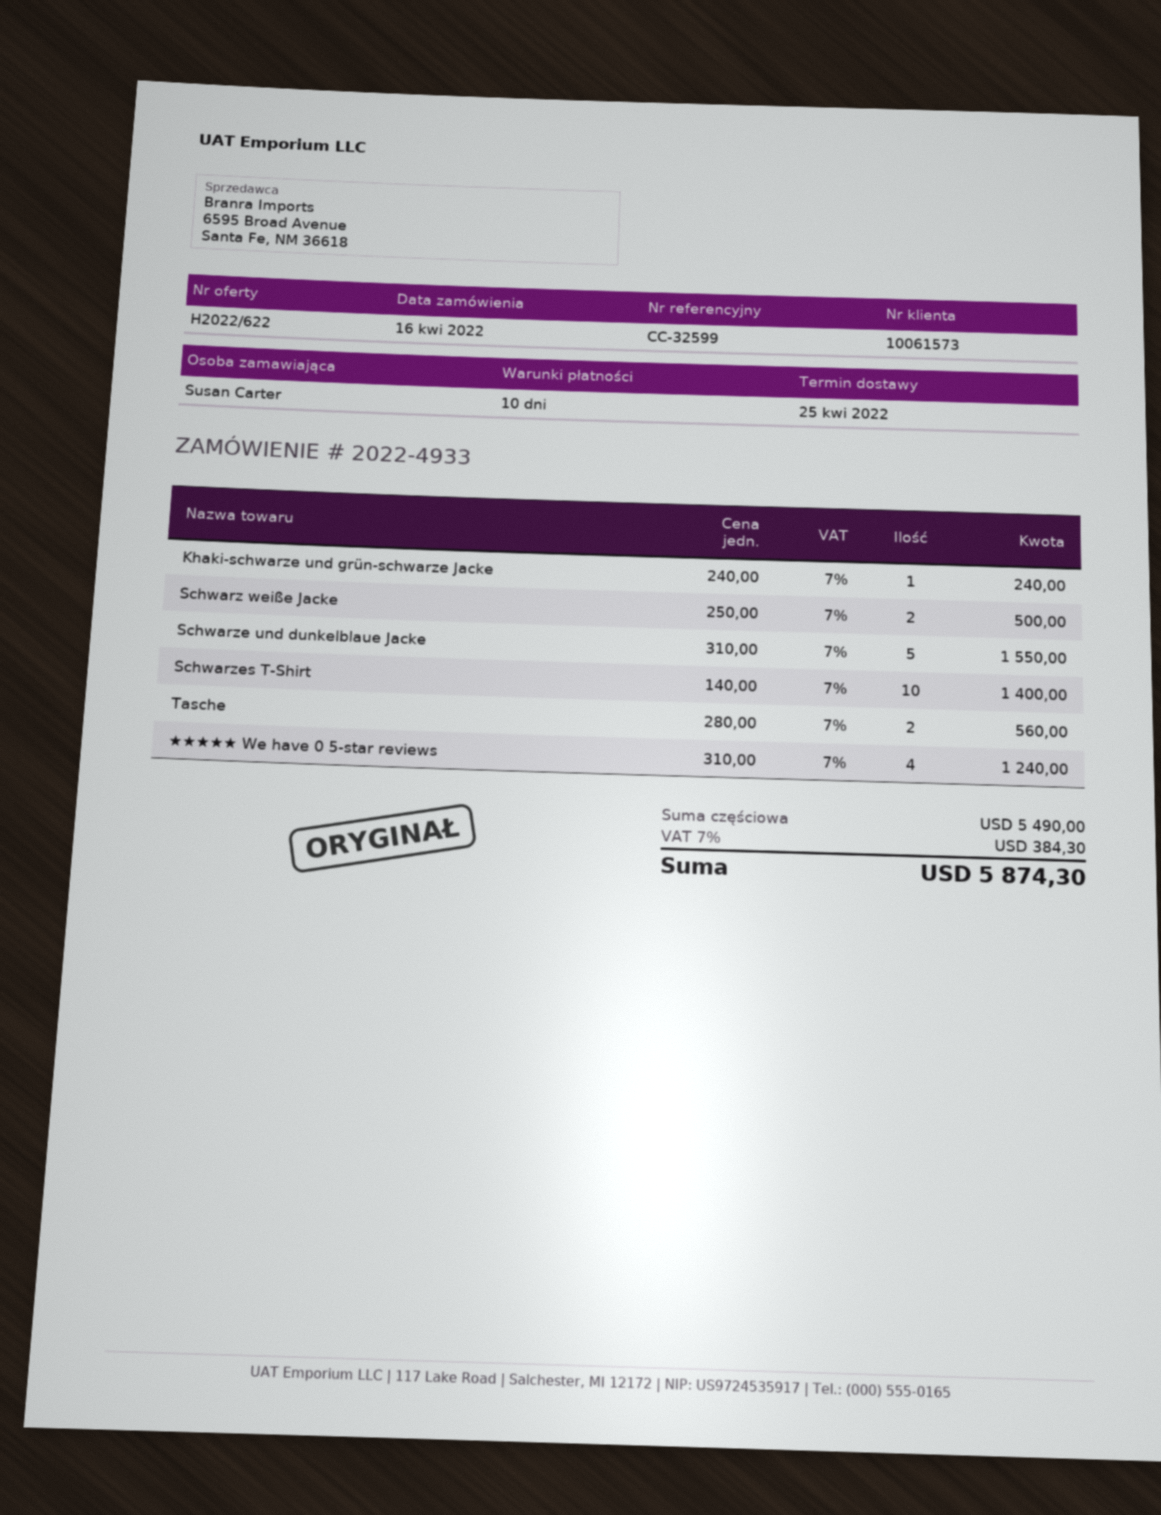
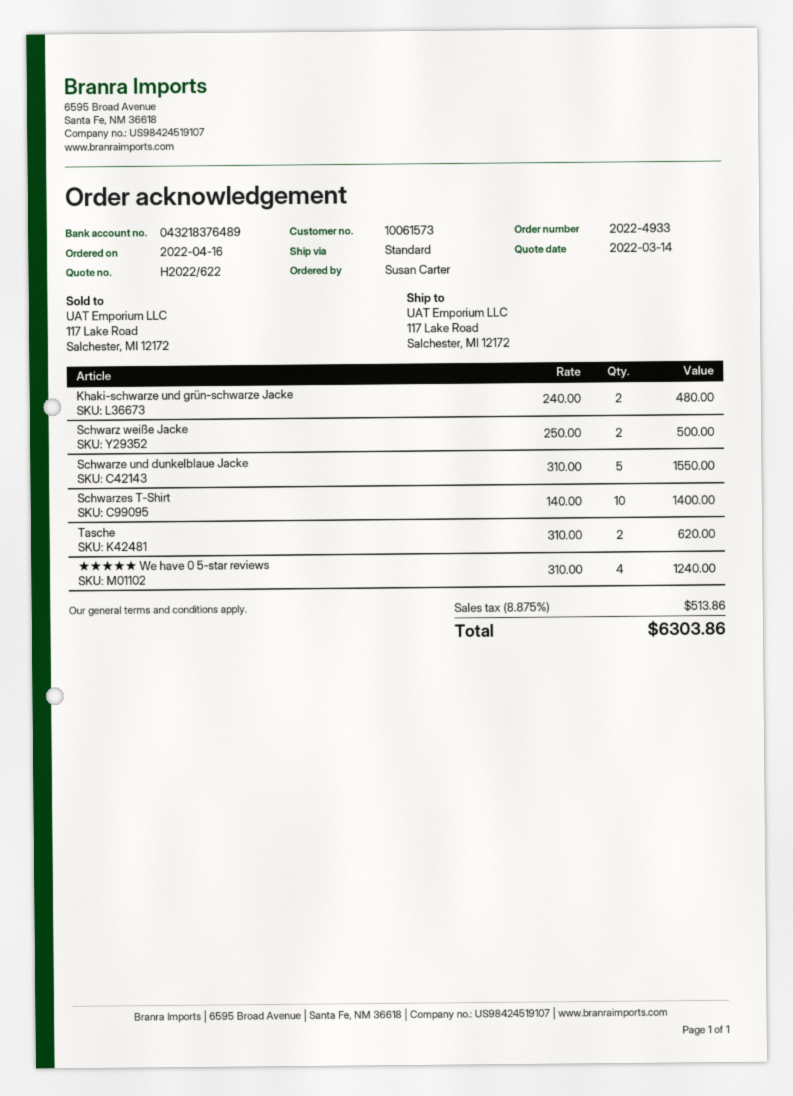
Khaki-schwarze und grün-schwarze Jacke: 1 x 240.00 = 240.00 -> 2 x 240.00 = 480.00
Tasche: 2 x 280.00 = 560.00 -> 2 x 310.00 = 620.00
tax: 7% = 384.30 -> 8.875% = 513.86
total: 5874.30 -> 6303.86

